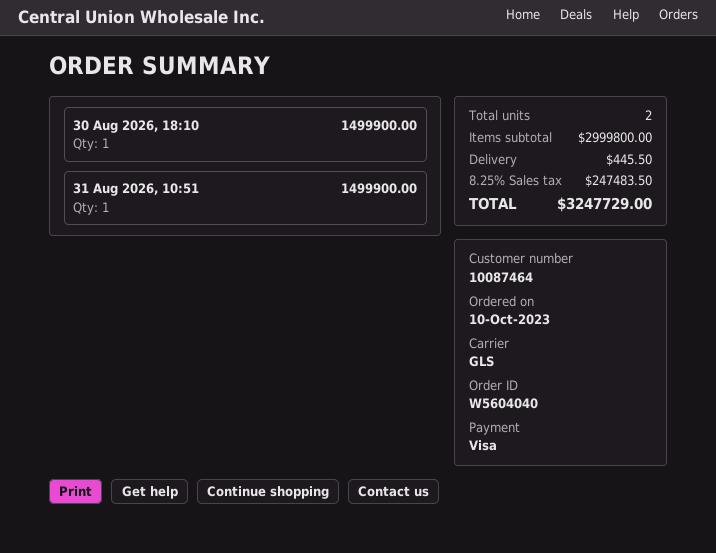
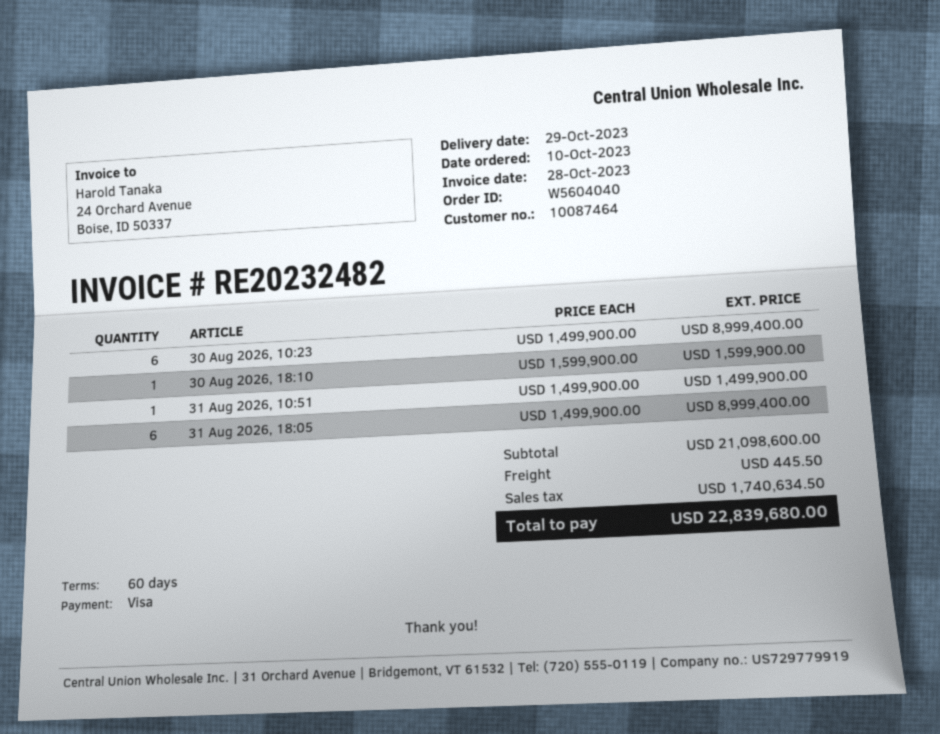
30 Aug 2026, 18:10: 1 for 1499900.00 -> 1 for 1599900.00
30 Aug 2026, 10:23: none -> 6 for 8999400.00
31 Aug 2026, 18:05: none -> 6 for 8999400.00
subtotal: 2999800.00 -> 21098600.00
tax: 247483.50 -> 1740634.50
total: 3247729.00 -> 22839680.00

